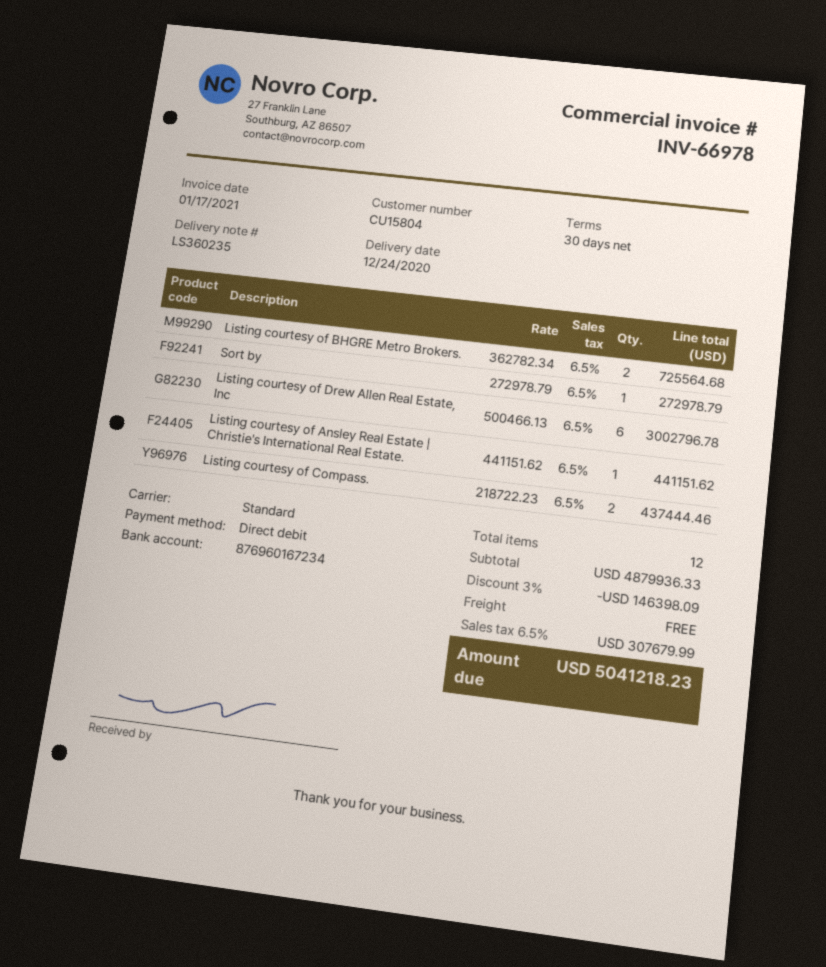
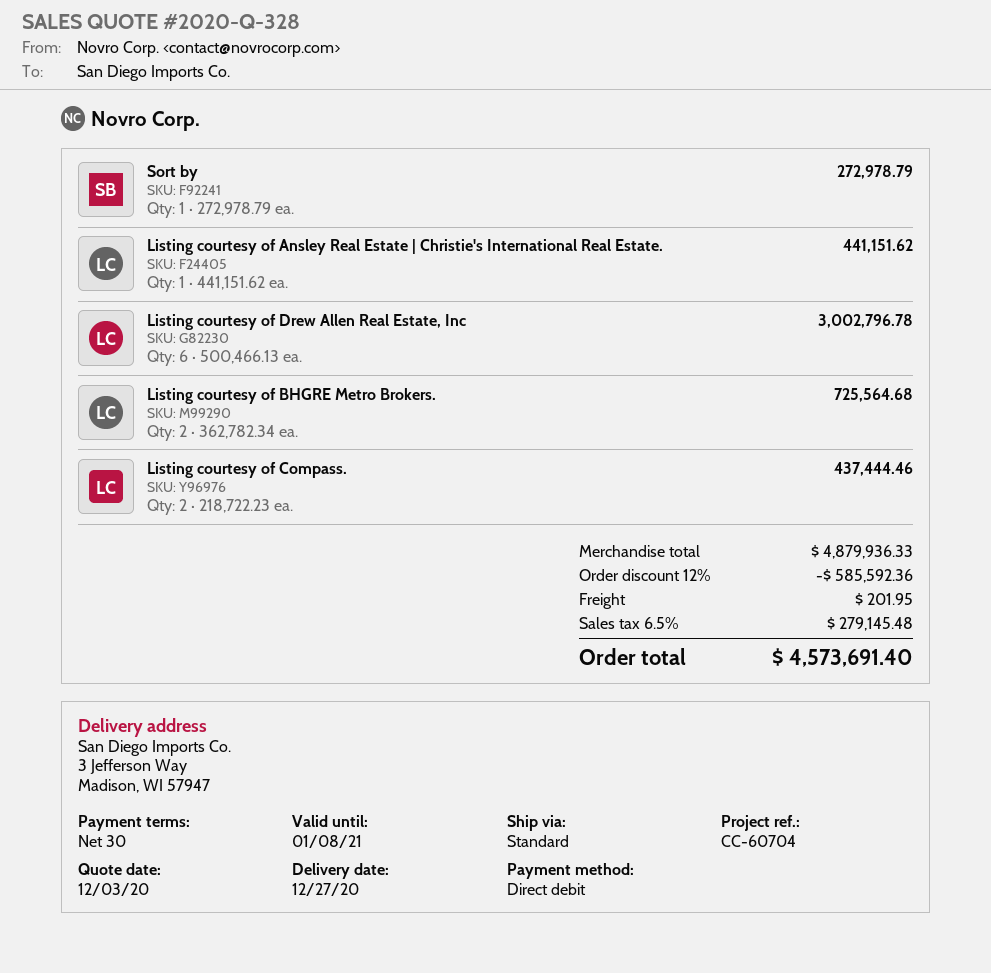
delivery date: 2020-12-24 -> 2020-12-27
discount: 3% = 146398.09 -> 12% = 585592.36
shipping: 0.00 -> 201.95
tax: 6.5% = 307679.99 -> 6.5% = 279145.48
total: 5041218.23 -> 4573691.40

